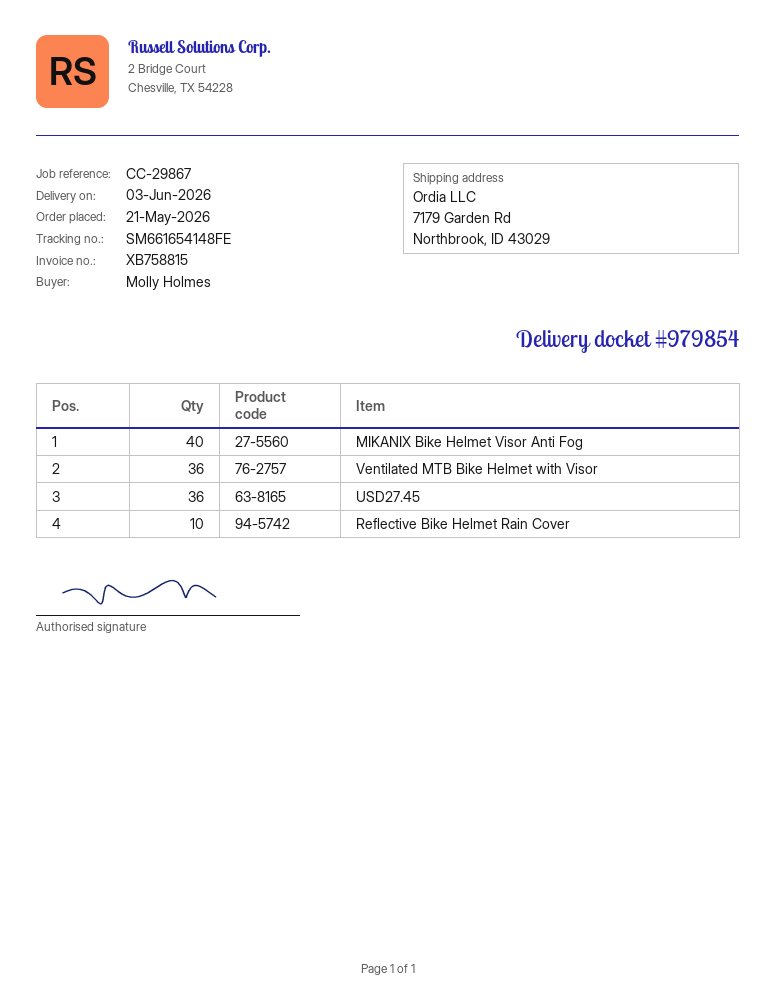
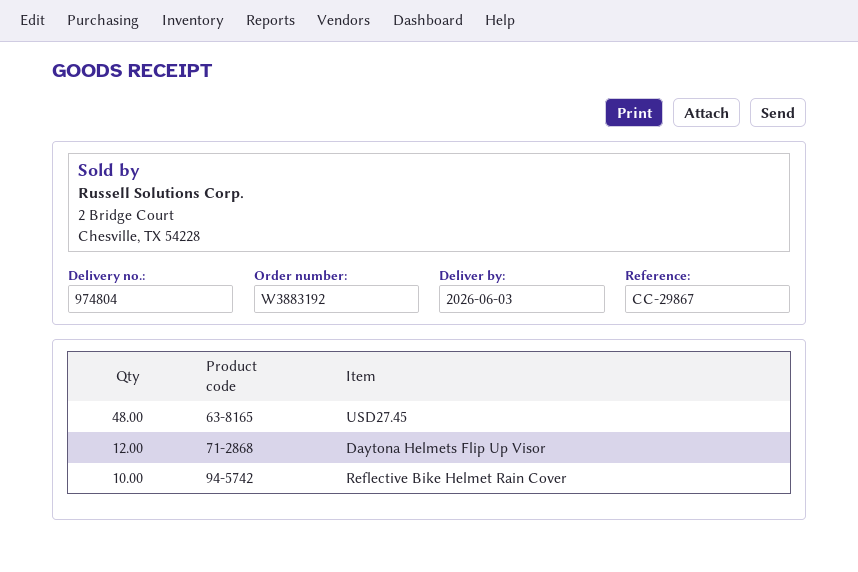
delivery note number: 979854 -> 974804
MIKANIX Bike Helmet Visor Anti Fog: 40 -> none
Ventilated MTB Bike Helmet with Visor: 36 -> none
USD27.45: 36 -> 48
Daytona Helmets Flip Up Visor: none -> 12

